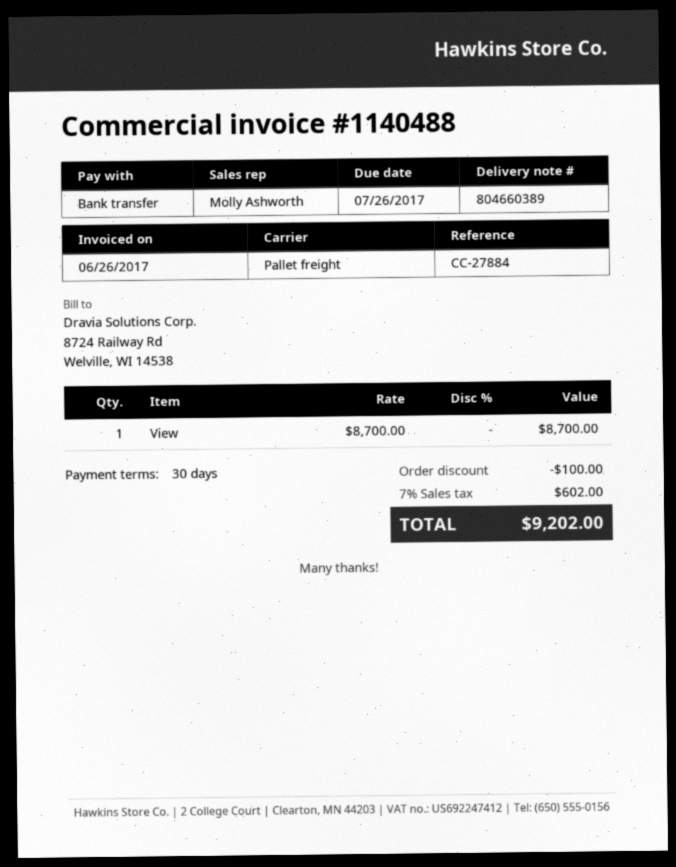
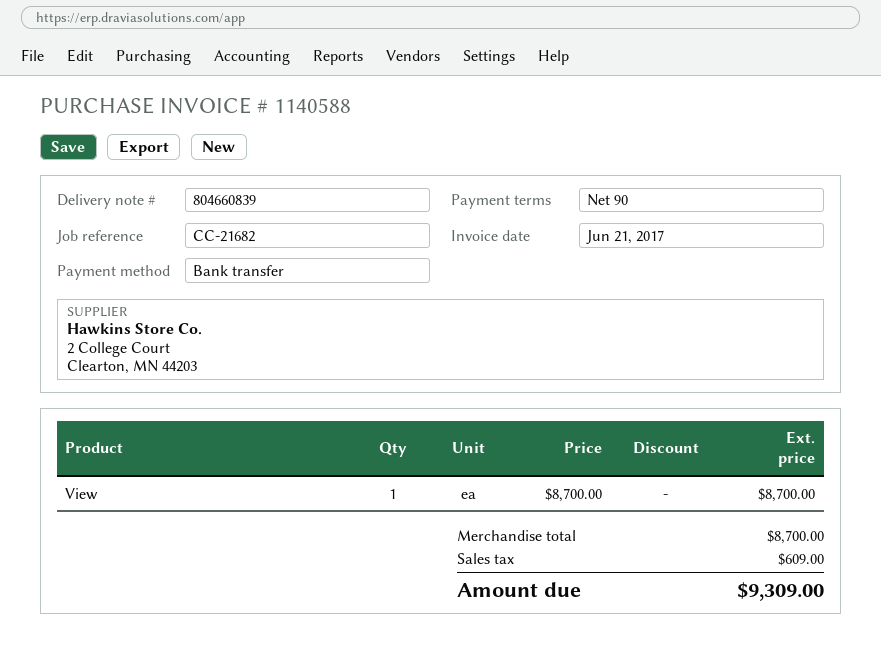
delivery note number: 804660389 -> 804660839
invoice number: 1140488 -> 1140588
invoice date: 2017-06-26 -> 2017-06-21
payment terms: 30 days -> 90 days
reference: CC-27884 -> CC-21682
discount: 100.00 -> none
tax: 602.00 -> 609.00
total: 9202.00 -> 9309.00

